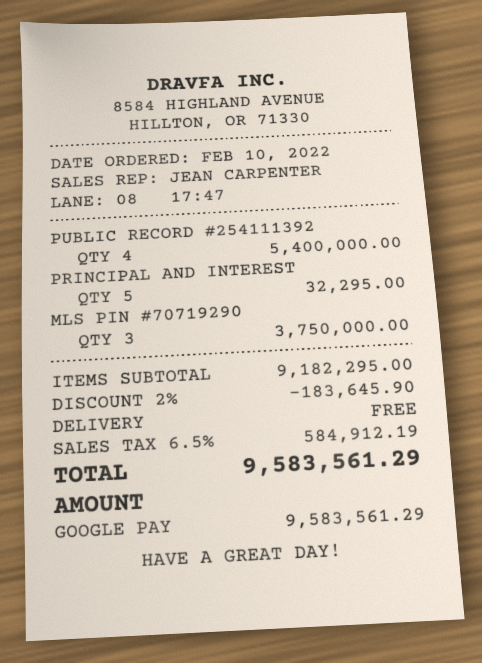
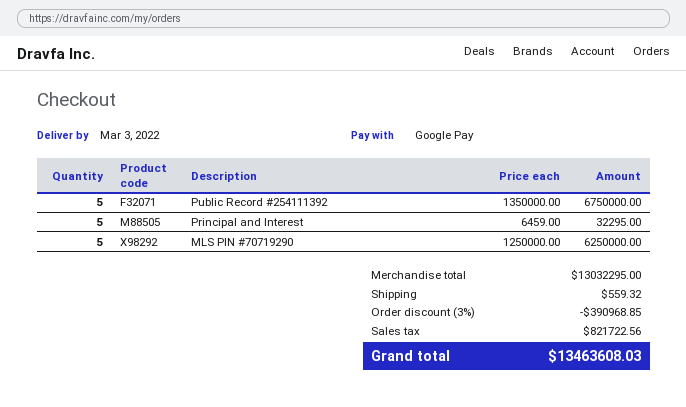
PUBLIC RECORD #254111392: 4 for 5400000.00 -> 5 for 6750000.00
MLS PIN #70719290: 3 for 3750000.00 -> 5 for 6250000.00
subtotal: 9182295.00 -> 13032295.00
discount: 2% = 183645.90 -> 3% = 390968.85
shipping: 0.00 -> 559.32
tax: 584912.19 -> 821722.56
total: 9583561.29 -> 13463608.03

